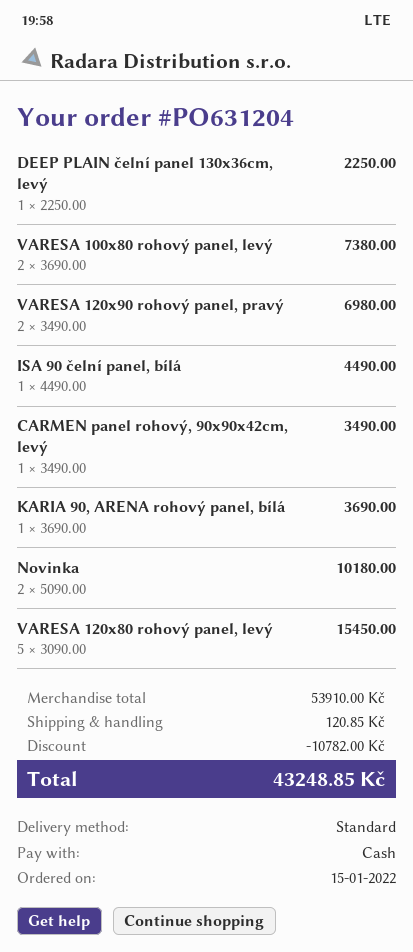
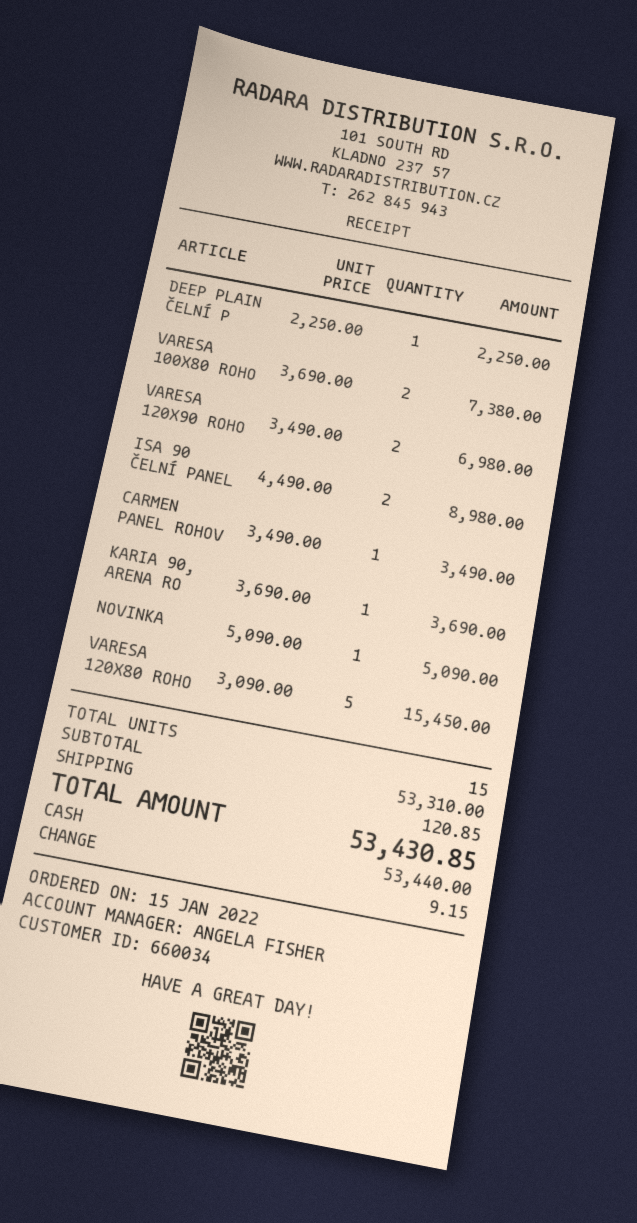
ISA 90 čelní panel, bílá: 1 x 4490.00 = 4490.00 -> 2 x 4490.00 = 8980.00
Novinka: 2 x 5090.00 = 10180.00 -> 1 x 5090.00 = 5090.00
subtotal: 53910.00 -> 53310.00
discount: 10782.00 -> none
total: 43248.85 -> 53430.85

